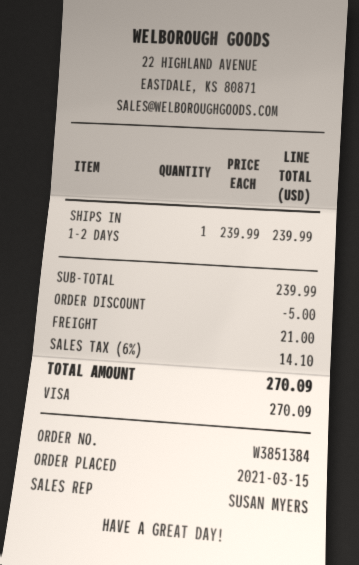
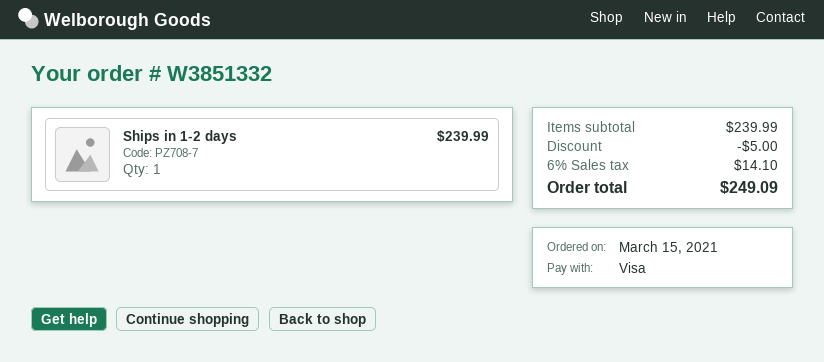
order number: W3851384 -> W3851332
shipping: 21.00 -> none
total: 270.09 -> 249.09

